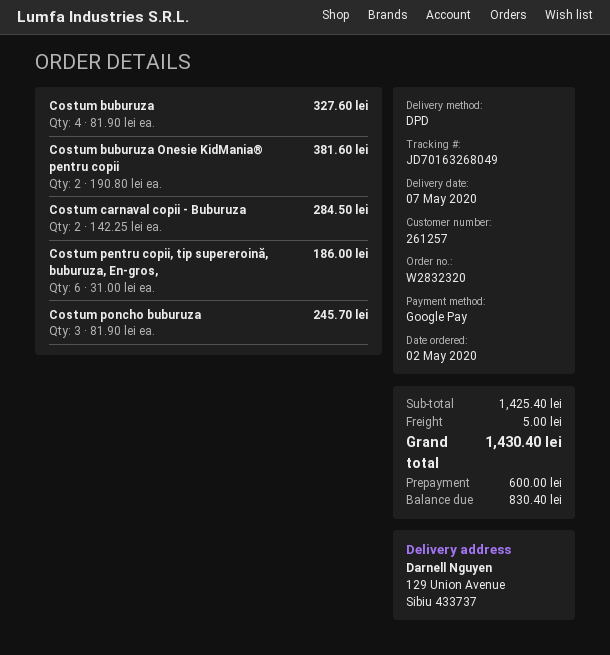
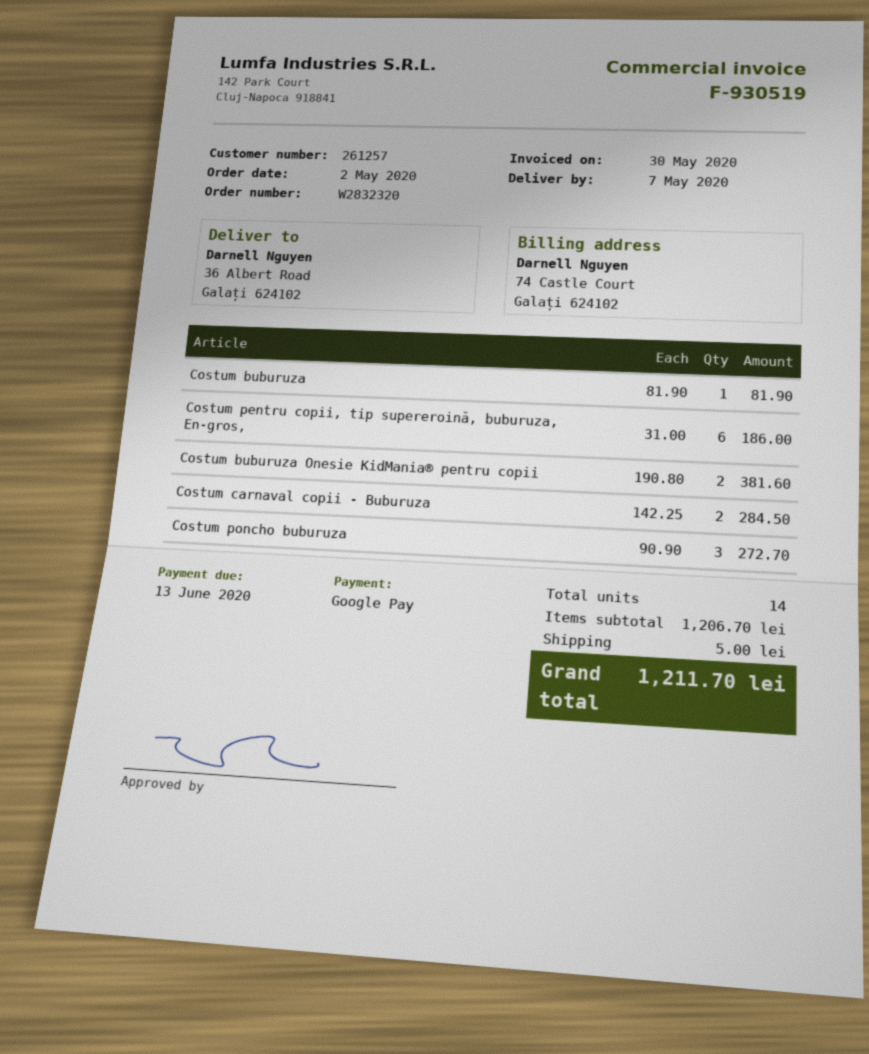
ship to: 129 Union Avenue, Sibiu 433737 -> 36 Albert Road, Galați 624102
Costum buburuza: 4 x 81.90 = 327.60 -> 1 x 81.90 = 81.90
Costum poncho buburuza: 3 x 81.90 = 245.70 -> 3 x 90.90 = 272.70
subtotal: 1425.40 -> 1206.70
total: 1430.40 -> 1211.70

